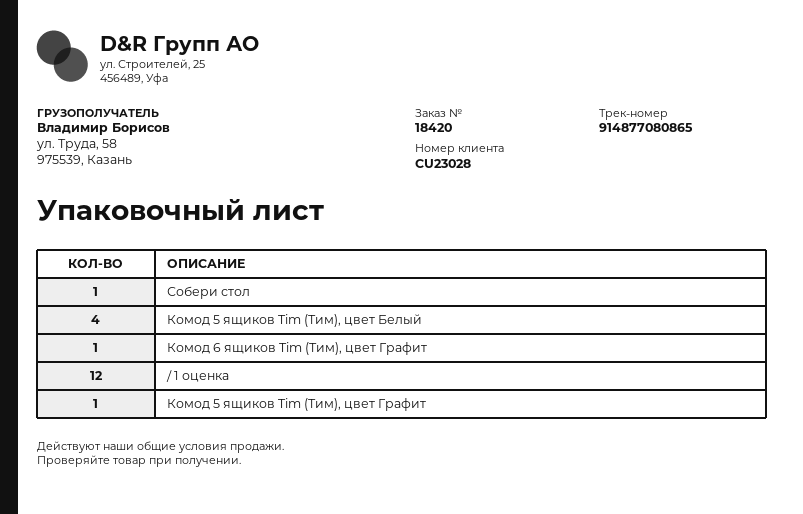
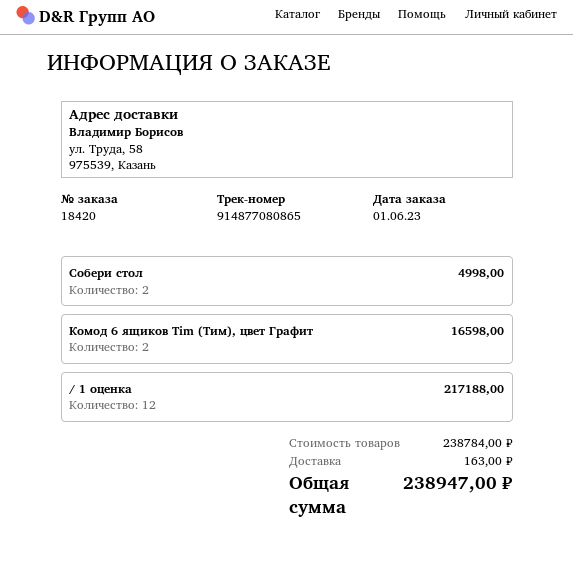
Собери стол: 1 -> 2
Комод 5 ящиков Tim (Тим), цвет Белый: 4 -> none
Комод 6 ящиков Tim (Тим), цвет Графит: 1 -> 2
Комод 5 ящиков Tim (Тим), цвет Графит: 1 -> none

